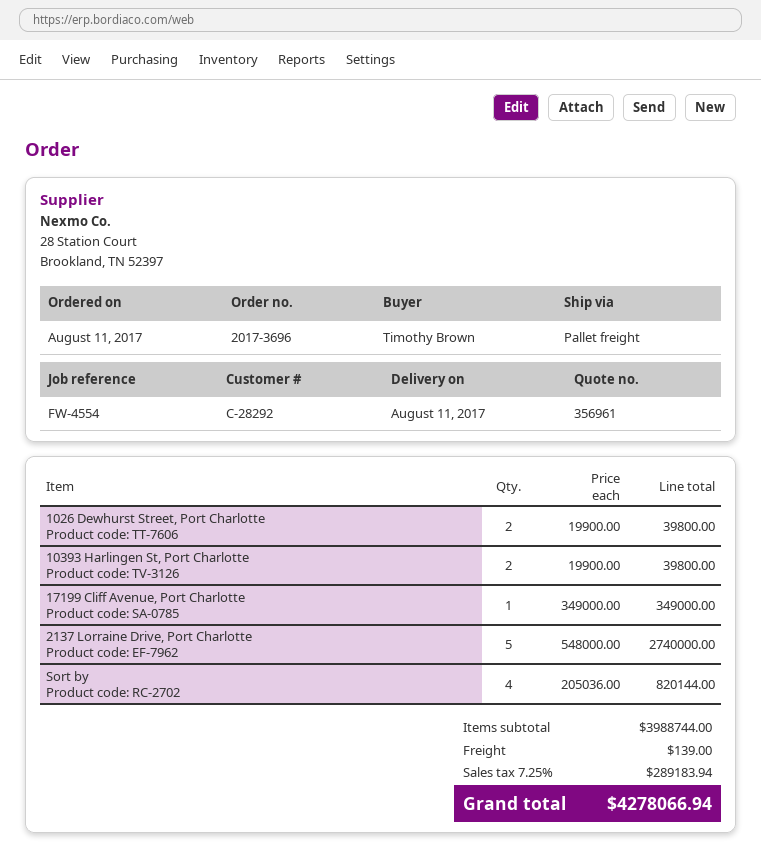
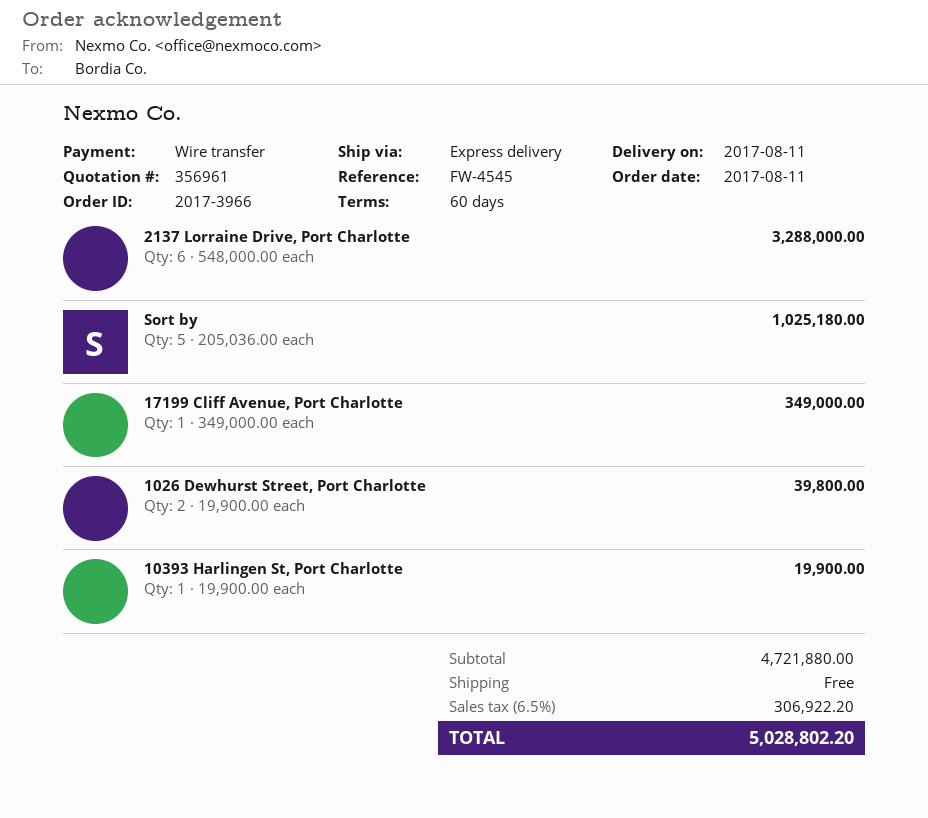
order number: 2017-3696 -> 2017-3966
reference: FW-4554 -> FW-4545
shipping method: pallet freight -> express
10393 Harlingen St, Port Charlotte: 2 x 19900.00 = 39800.00 -> 1 x 19900.00 = 19900.00
2137 Lorraine Drive, Port Charlotte: 5 x 548000.00 = 2740000.00 -> 6 x 548000.00 = 3288000.00
Sort by: 4 x 205036.00 = 820144.00 -> 5 x 205036.00 = 1025180.00
subtotal: 3988744.00 -> 4721880.00
shipping: 139.00 -> 0.00
tax: 7.25% = 289183.94 -> 6.5% = 306922.20
total: 4278066.94 -> 5028802.20

